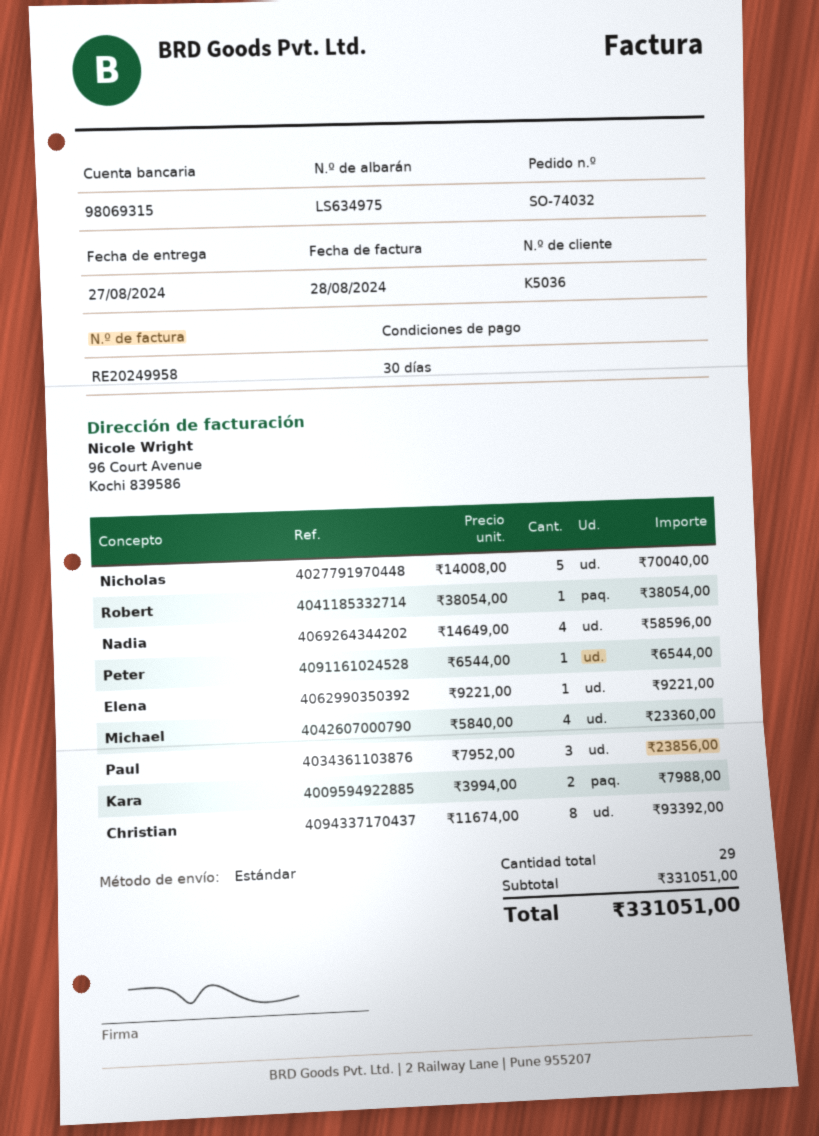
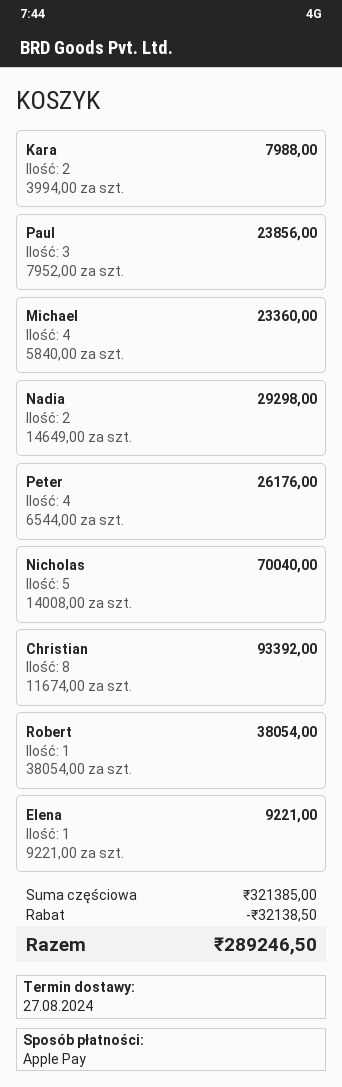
Nadia: 4 x 14649.00 = 58596.00 -> 2 x 14649.00 = 29298.00
Peter: 1 x 6544.00 = 6544.00 -> 4 x 6544.00 = 26176.00
subtotal: 331051.00 -> 321385.00
discount: none -> 32138.50
total: 331051.00 -> 289246.50

